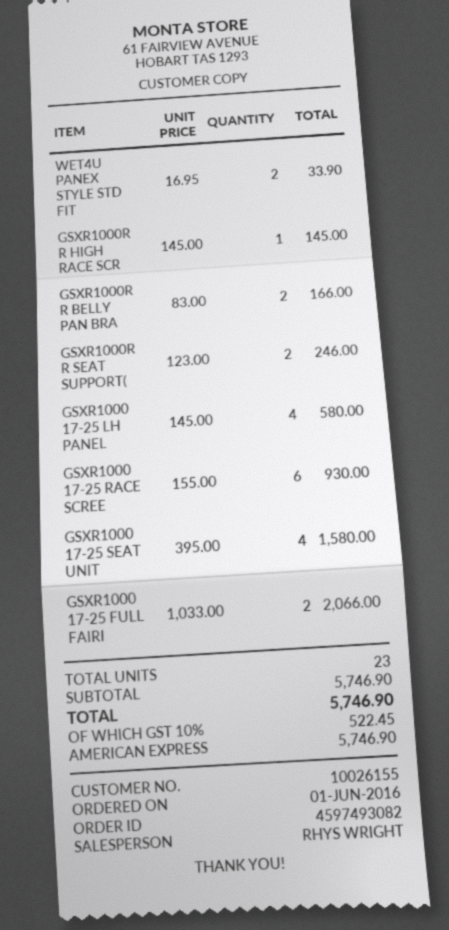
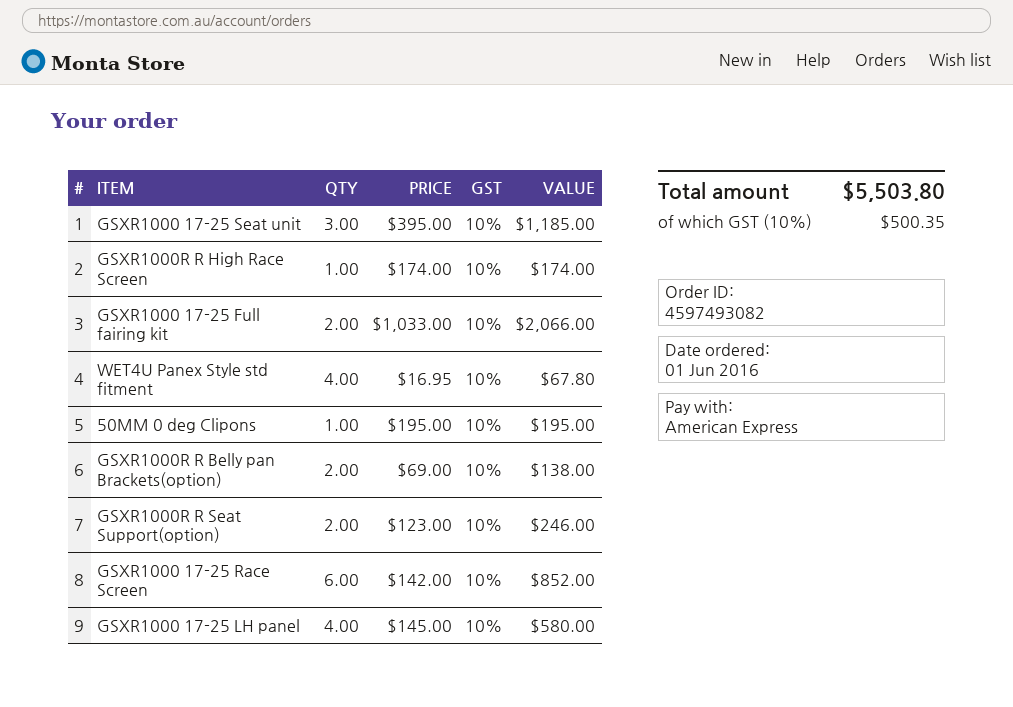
WET4U PANEX STYLE STD FIT: 2 x 16.95 = 33.90 -> 4 x 16.95 = 67.80
GSXR1000R R HIGH RACE SCR: 1 x 145.00 = 145.00 -> 1 x 174.00 = 174.00
GSXR1000R R BELLY PAN BRA: 2 x 83.00 = 166.00 -> 2 x 69.00 = 138.00
GSXR1000 17-25 RACE SCREE: 6 x 155.00 = 930.00 -> 6 x 142.00 = 852.00
GSXR1000 17-25 SEAT UNIT: 4 x 395.00 = 1580.00 -> 3 x 395.00 = 1185.00
50MM 0 deg Clipons: none -> 1 x 195.00 = 195.00
tax: 10% = 522.45 -> 10% = 500.35
total: 5746.90 -> 5503.80

